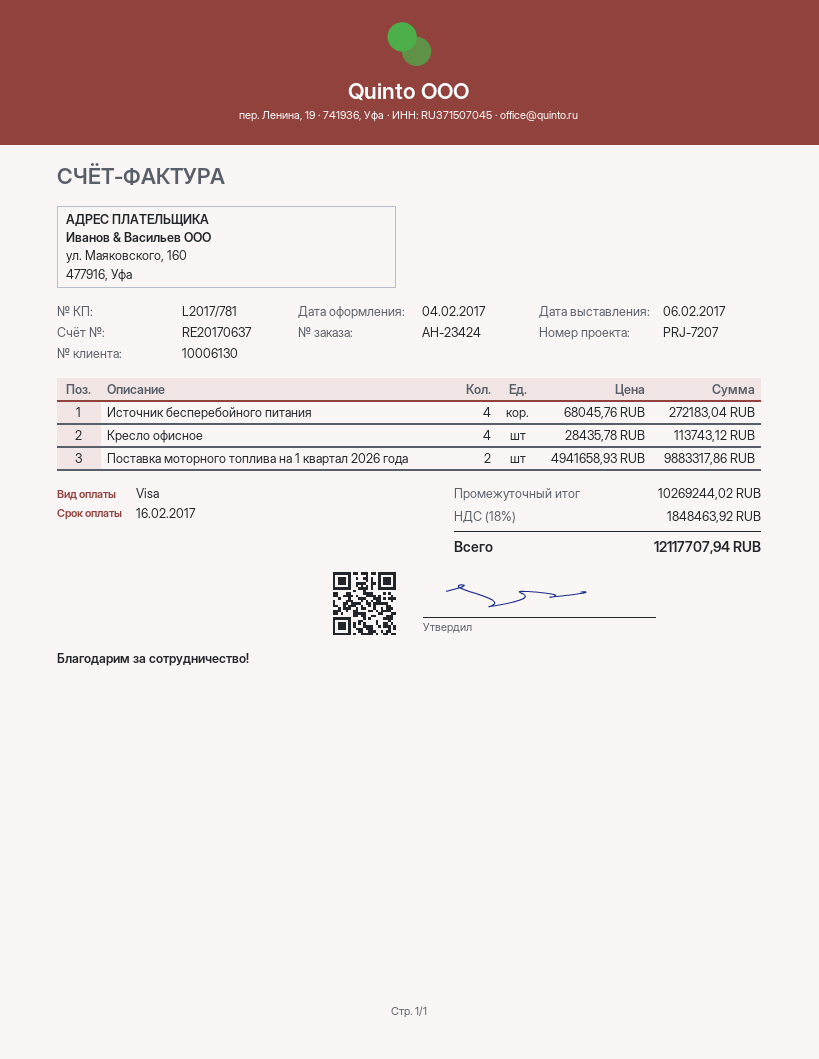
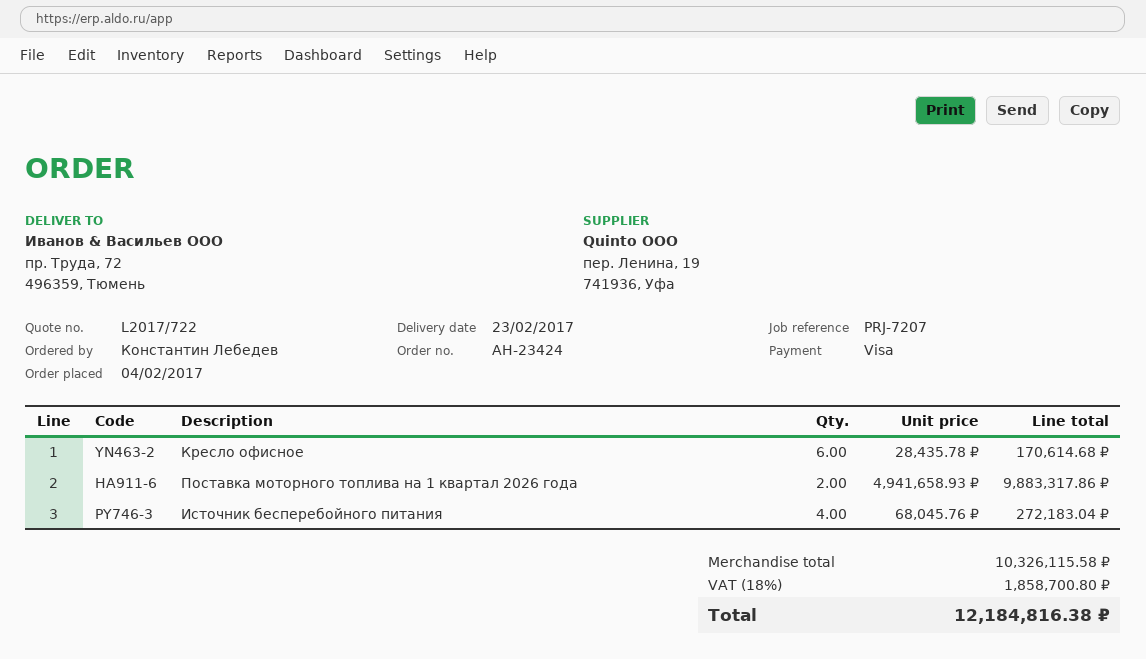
quote number: L2017/781 -> L2017/722
Кресло офисное: 4 x 28435.78 = 113743.12 -> 6 x 28435.78 = 170614.68
subtotal: 10269244.02 -> 10326115.58
tax: 18% = 1848463.92 -> 18% = 1858700.80
total: 12117707.94 -> 12184816.38

